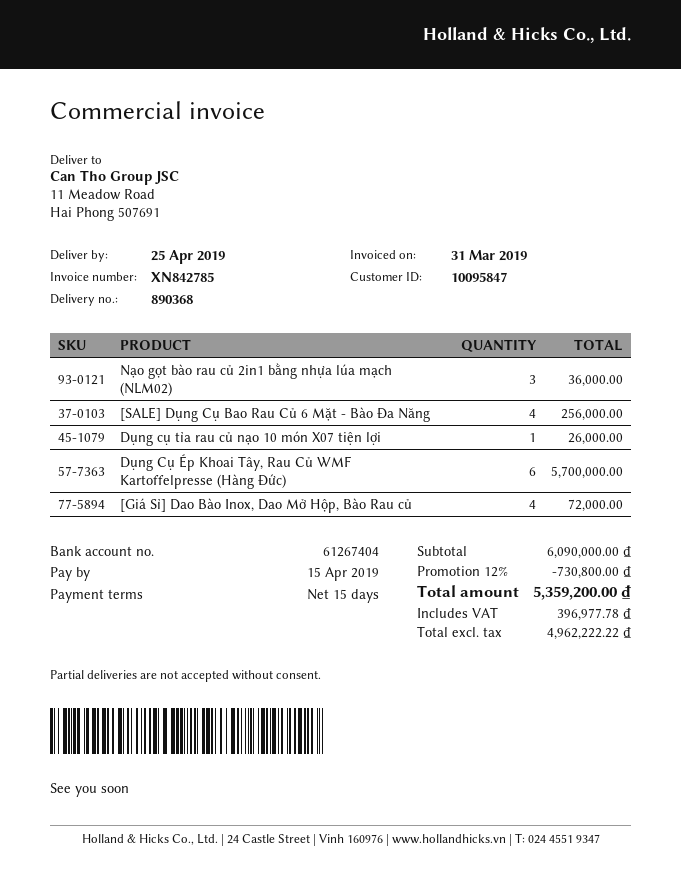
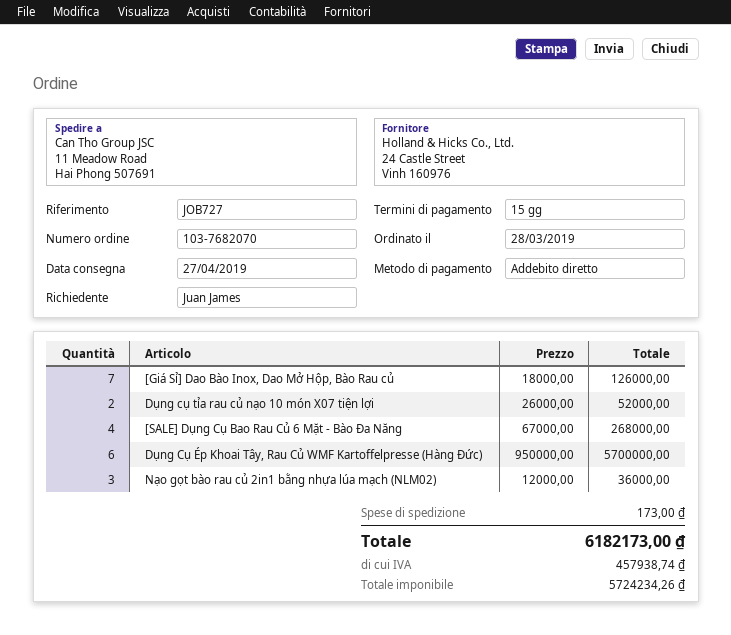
delivery date: 2019-04-25 -> 2019-04-27
[SALE] Dụng Cụ Bao Rau Củ 6 Mặt - Bào Đa Năng: 4 for 256000.00 -> 4 for 268000.00
Dụng cụ tỉa rau củ nạo 10 món X07 tiện lợi: 1 for 26000.00 -> 2 for 52000.00
[Giá Sỉ] Dao Bào Inox, Dao Mở Hộp, Bào Rau củ: 4 for 72000.00 -> 7 for 126000.00
discount: 12% = 730800.00 -> none
shipping: none -> 173.00
net: 4962222.22 -> 5724234.26
tax: 396977.78 -> 457938.74
total: 5359200.00 -> 6182173.00

